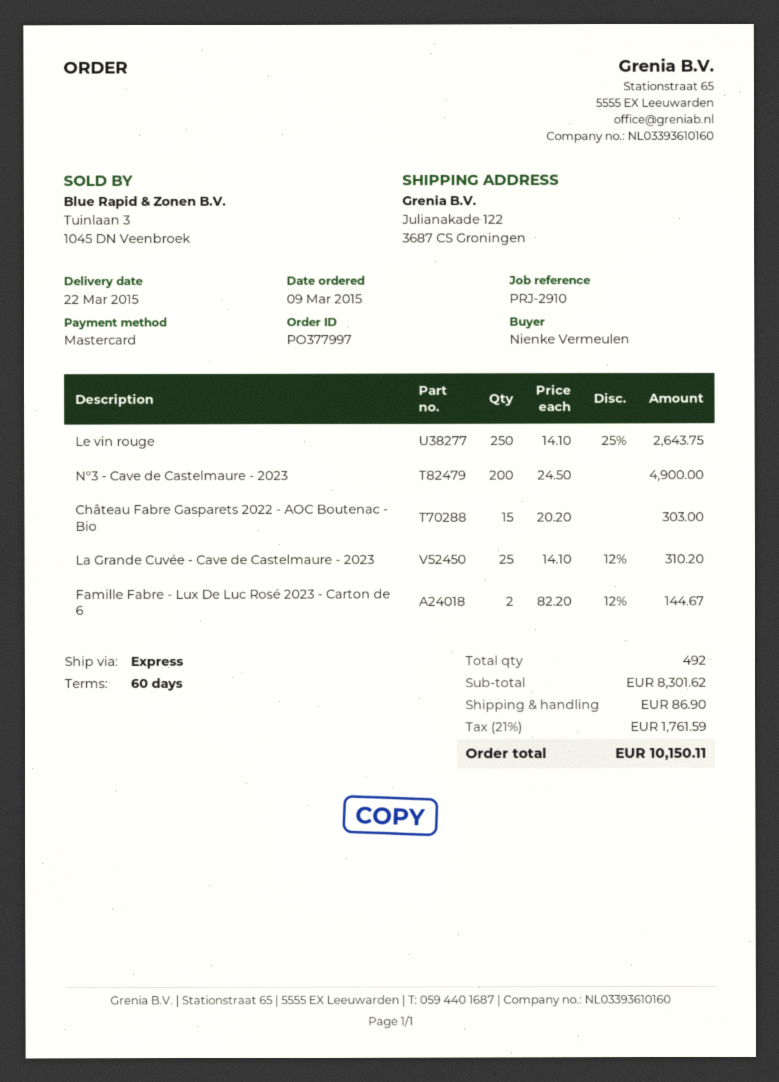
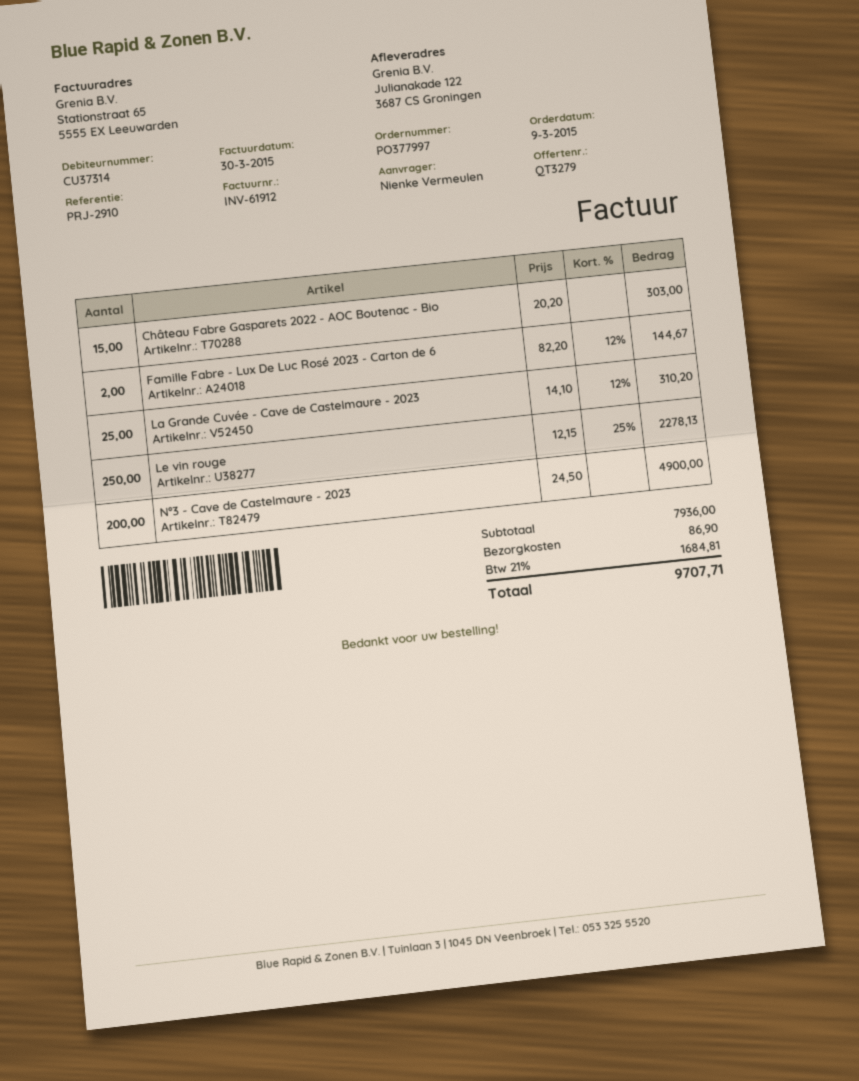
Le vin rouge: 250 x 14.10 - 25% = 2643.75 -> 250 x 12.15 - 25% = 2278.13
subtotal: 8301.62 -> 7936.00
tax: 21% = 1761.59 -> 21% = 1684.81
total: 10150.11 -> 9707.71

